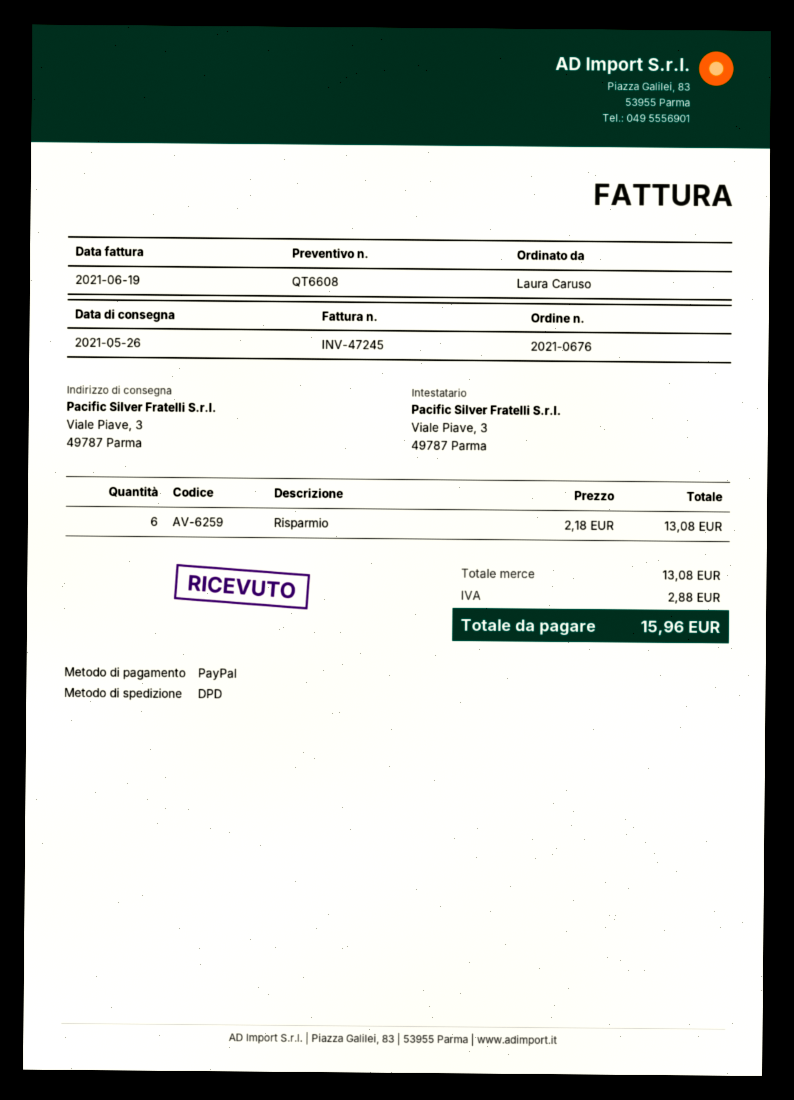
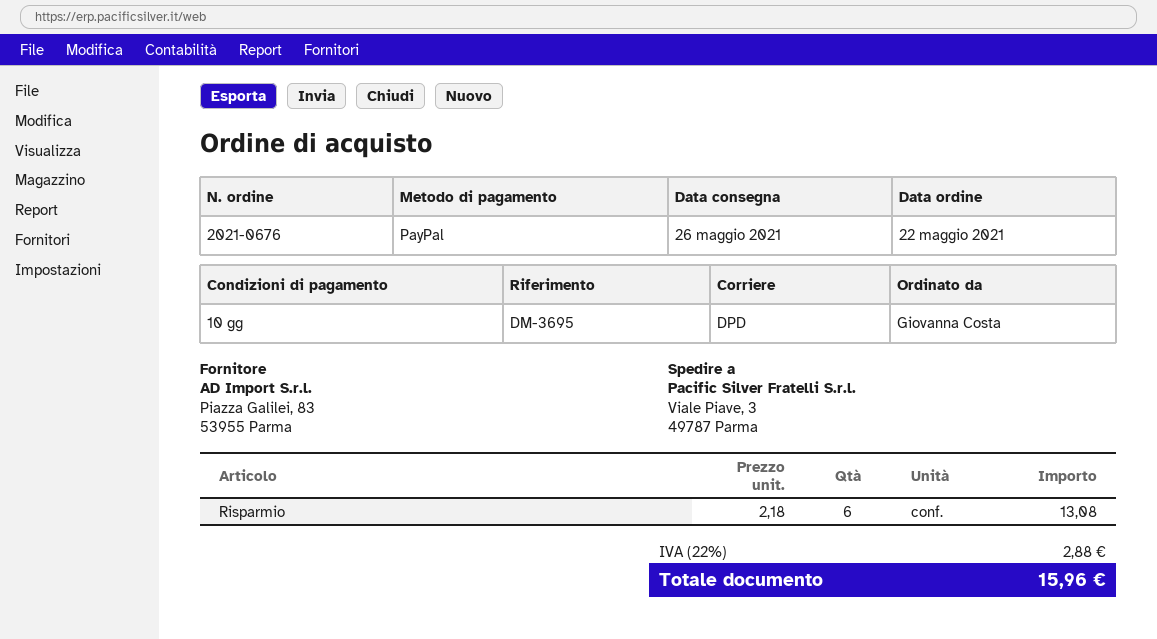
ordered by: Laura Caruso -> Giovanna Costa

